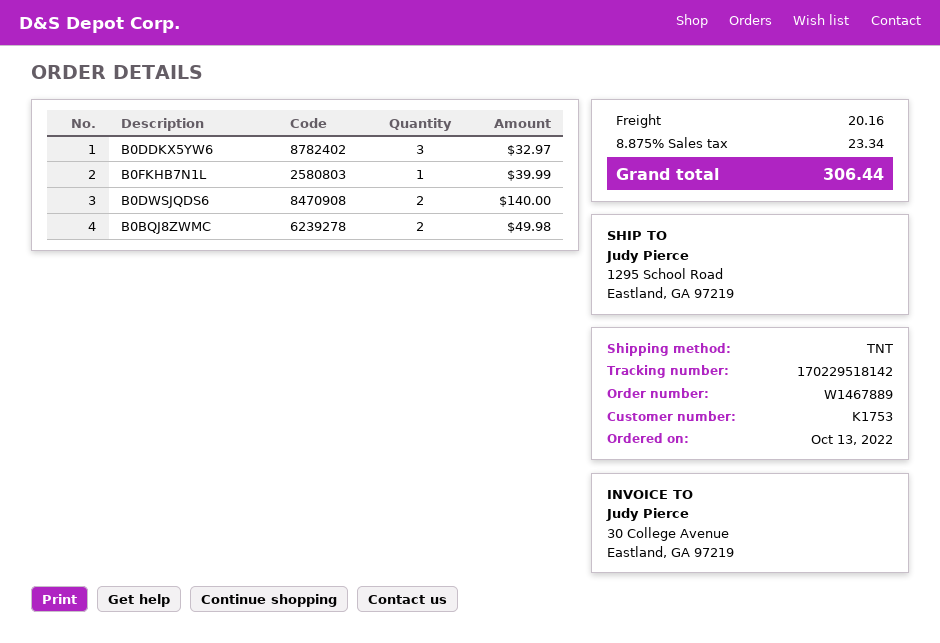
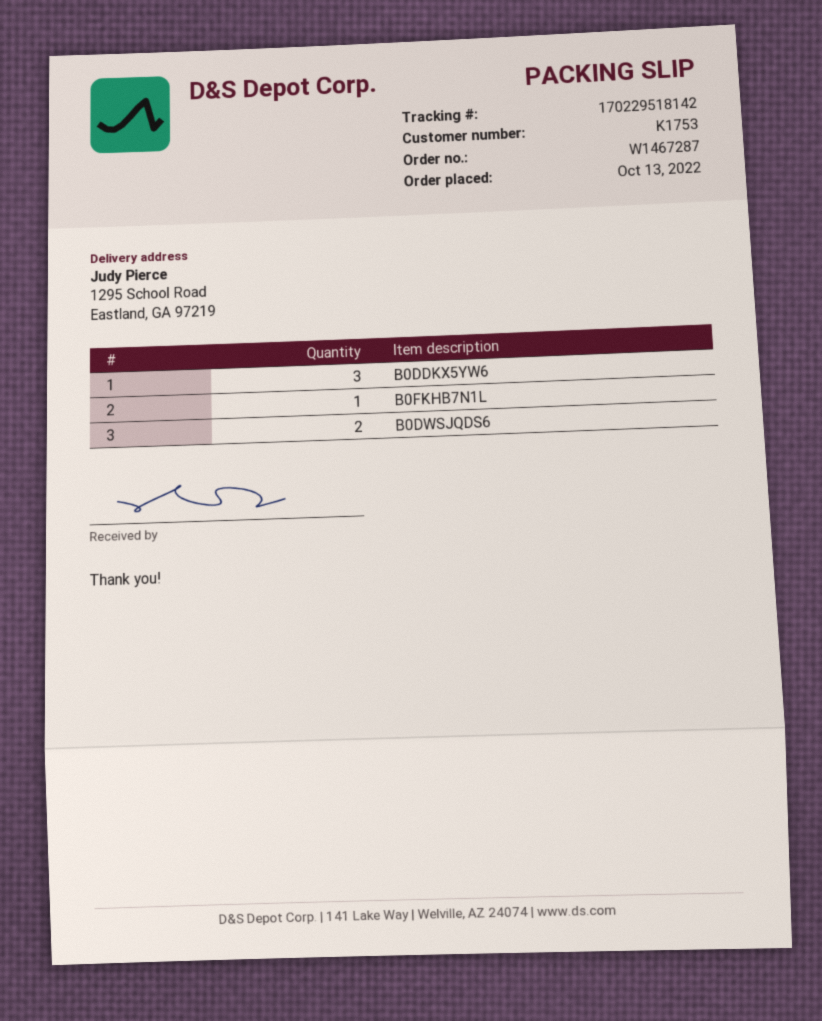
order number: W1467889 -> W1467287
B0BQJ8ZWMC: 2 -> none

